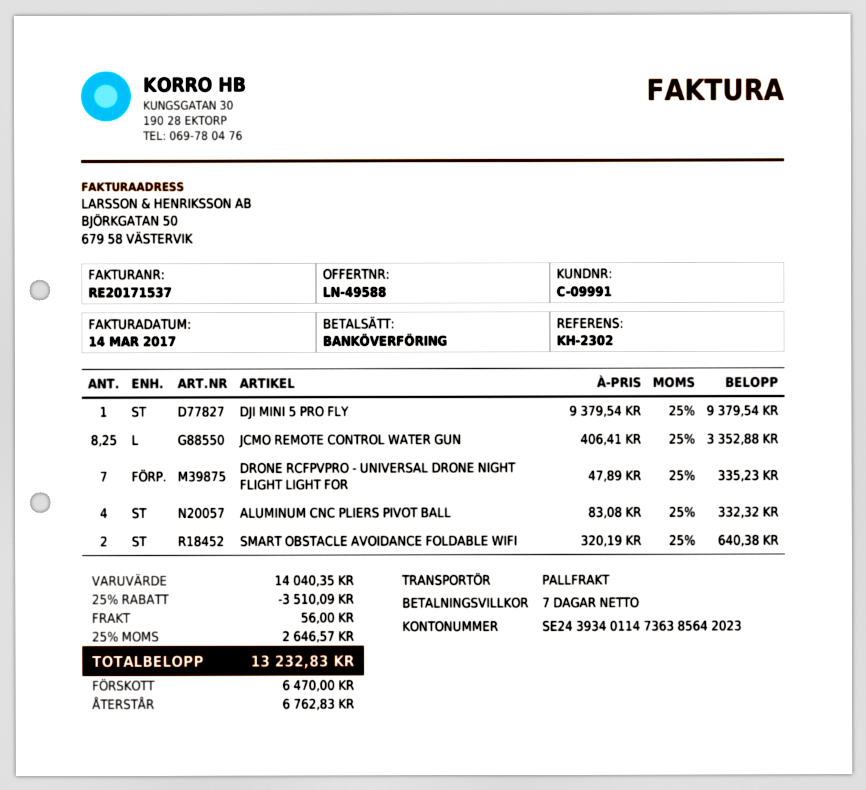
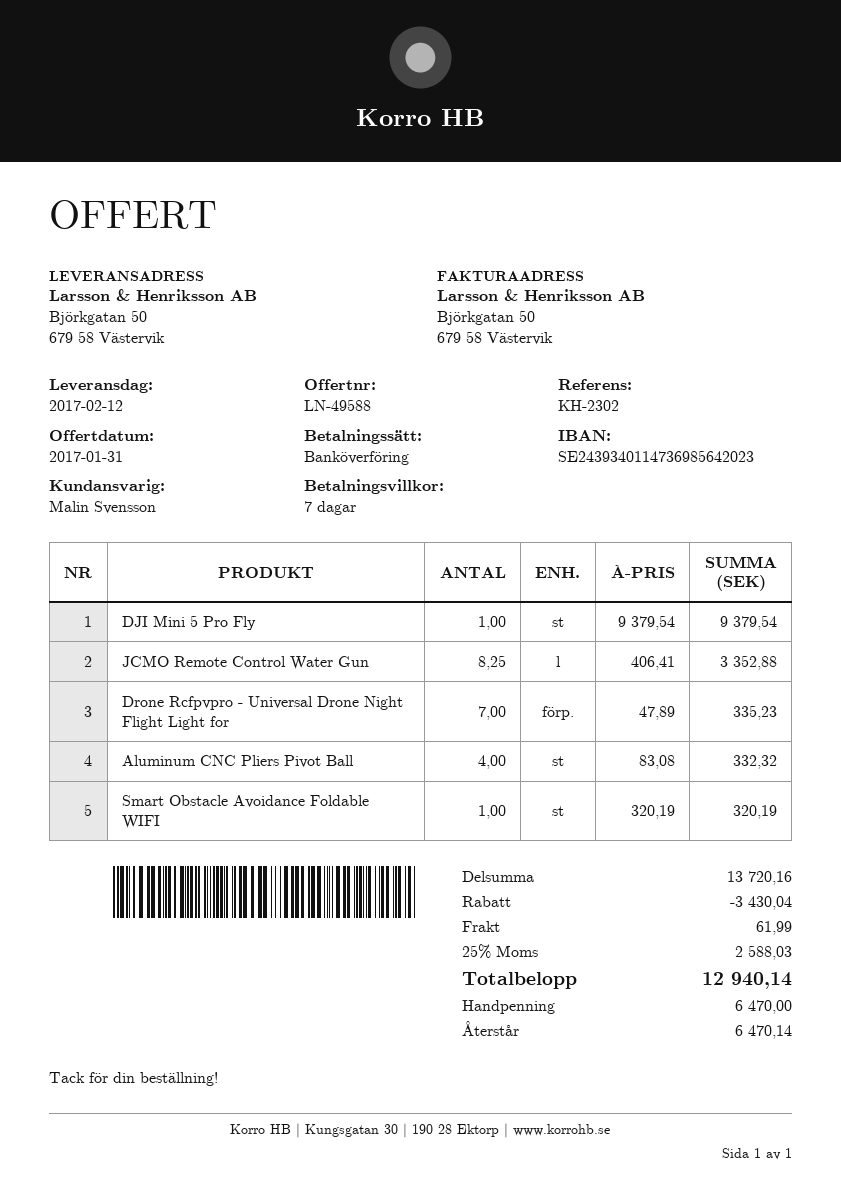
bank account: SE2439340114736385642023 -> SE2439340114736985642023
SMART OBSTACLE AVOIDANCE FOLDABLE WIFI: 2 x 320.19 = 640.38 -> 1 x 320.19 = 320.19
subtotal: 14040.35 -> 13720.16
discount: 3510.09 -> 3430.04
shipping: 56.00 -> 61.99
tax: 25% = 2646.57 -> 25% = 2588.03
total: 13232.83 -> 12940.14
balance: 6762.83 -> 6470.14

